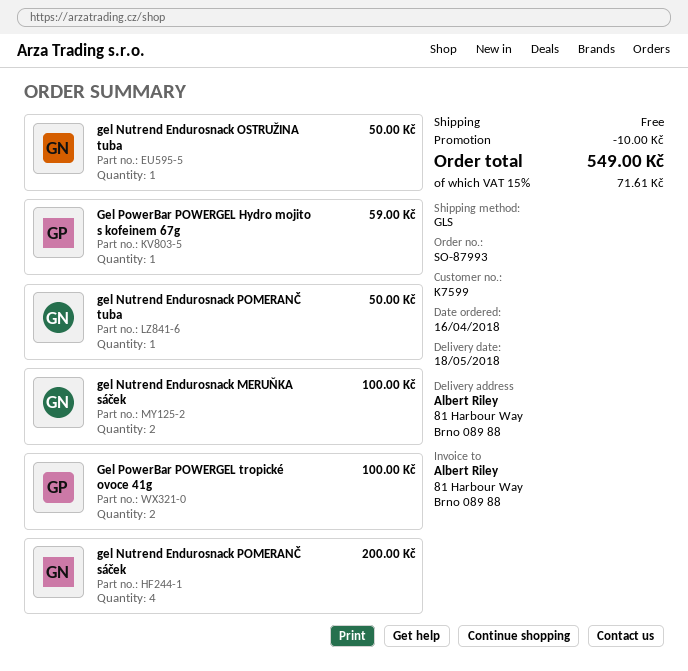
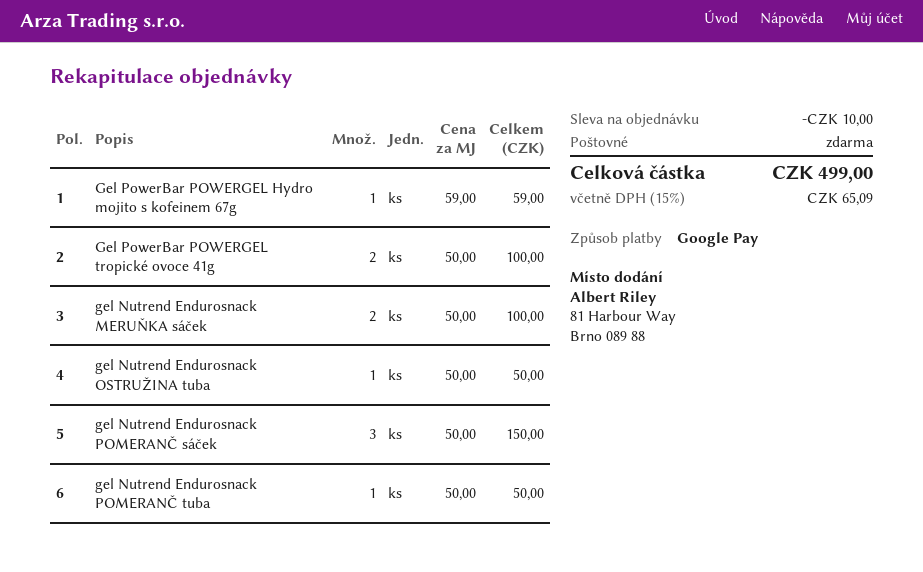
gel Nutrend Endurosnack POMERANČ sáček: 4 for 200.00 -> 3 for 150.00
tax: 15% = 71.61 -> 15% = 65.09
total: 549.00 -> 499.00

